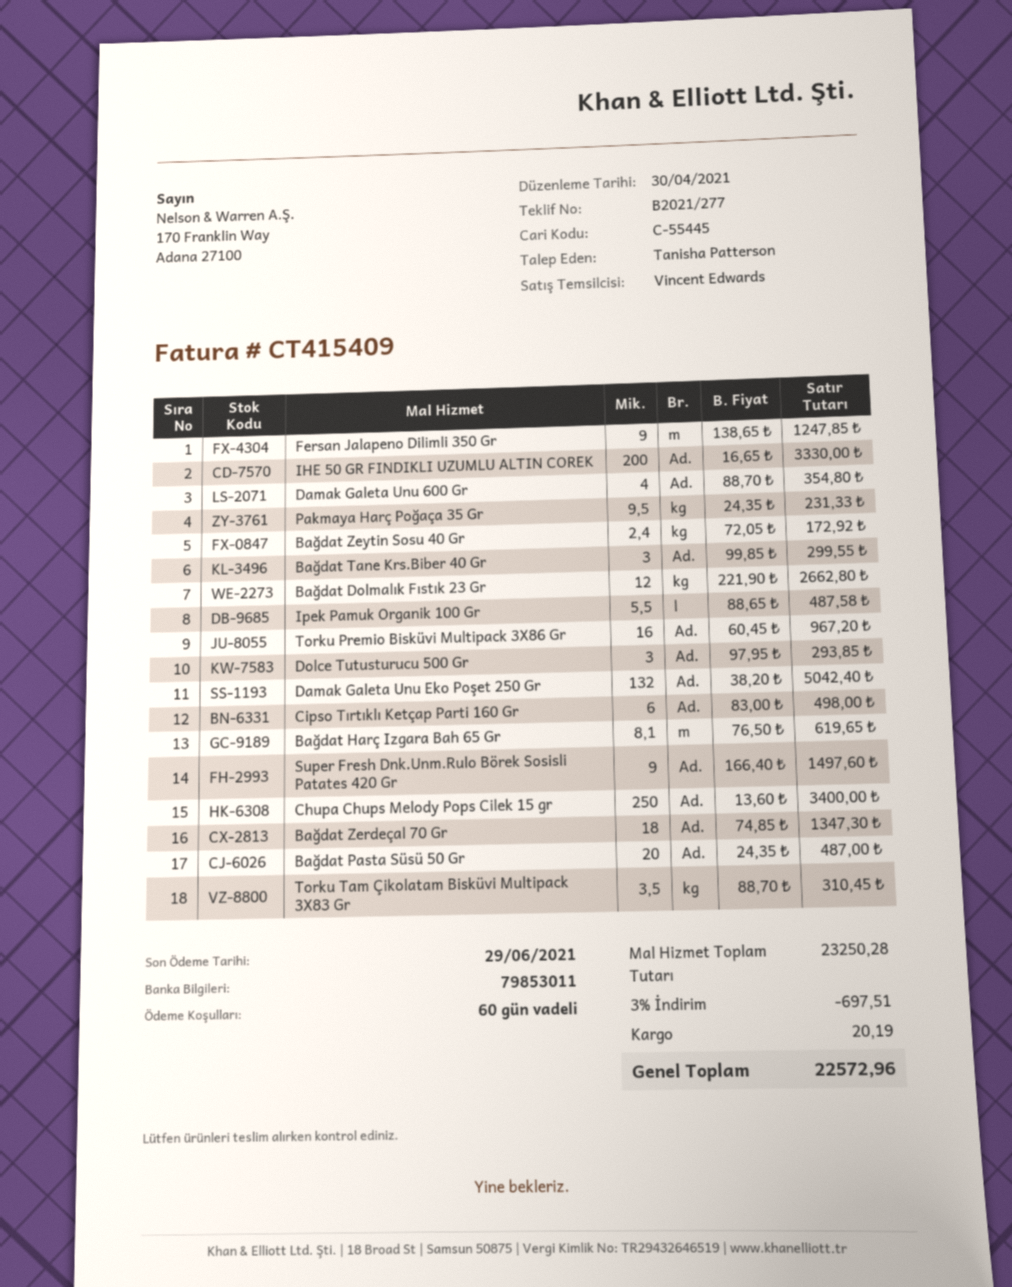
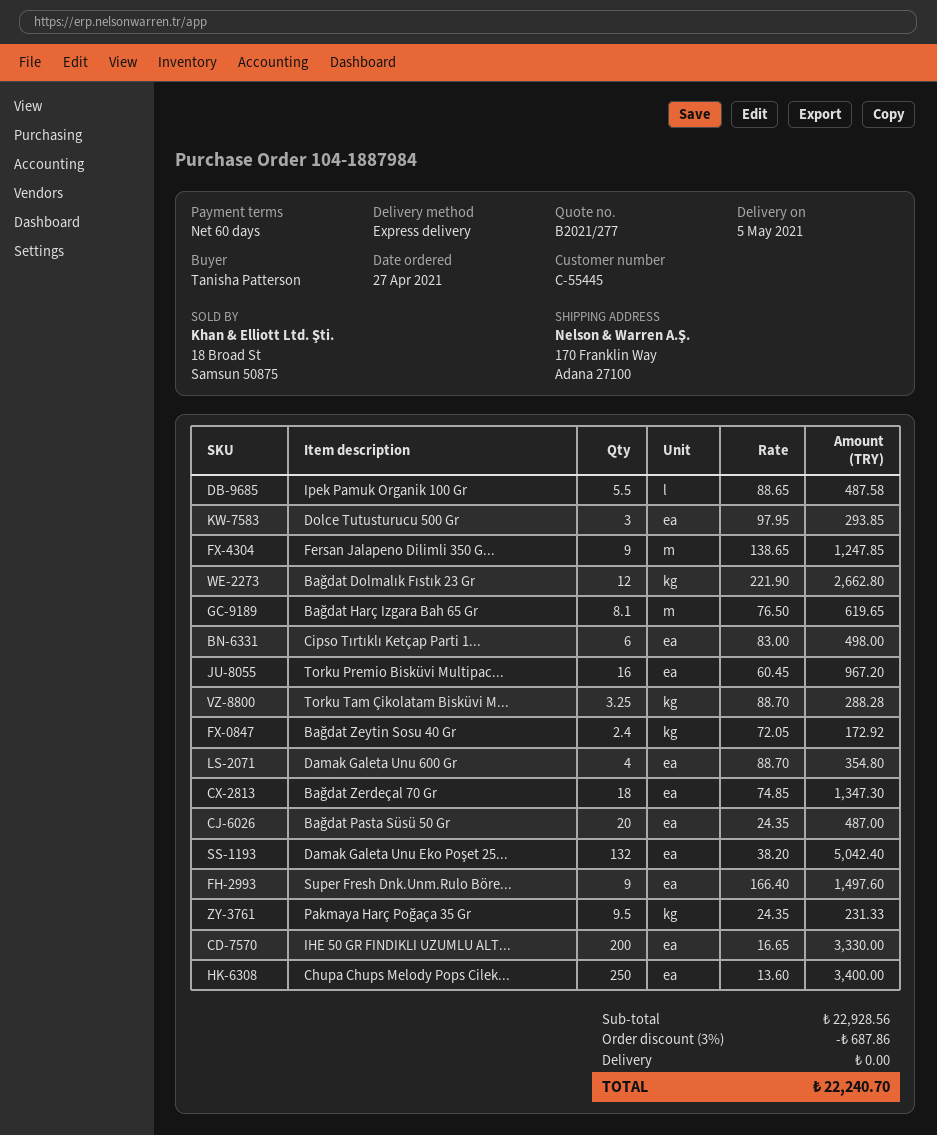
Bağdat Tane Krs.Biber 40 Gr: 3 x 99.85 = 299.55 -> none
Torku Tam Çikolatam Bisküvi Multipack 3X83 Gr: 3.5 x 88.70 = 310.45 -> 3.25 x 88.70 = 288.28
subtotal: 23250.28 -> 22928.56
discount: 3% = 697.51 -> 3% = 687.86
shipping: 20.19 -> 0.00
total: 22572.96 -> 22240.70

